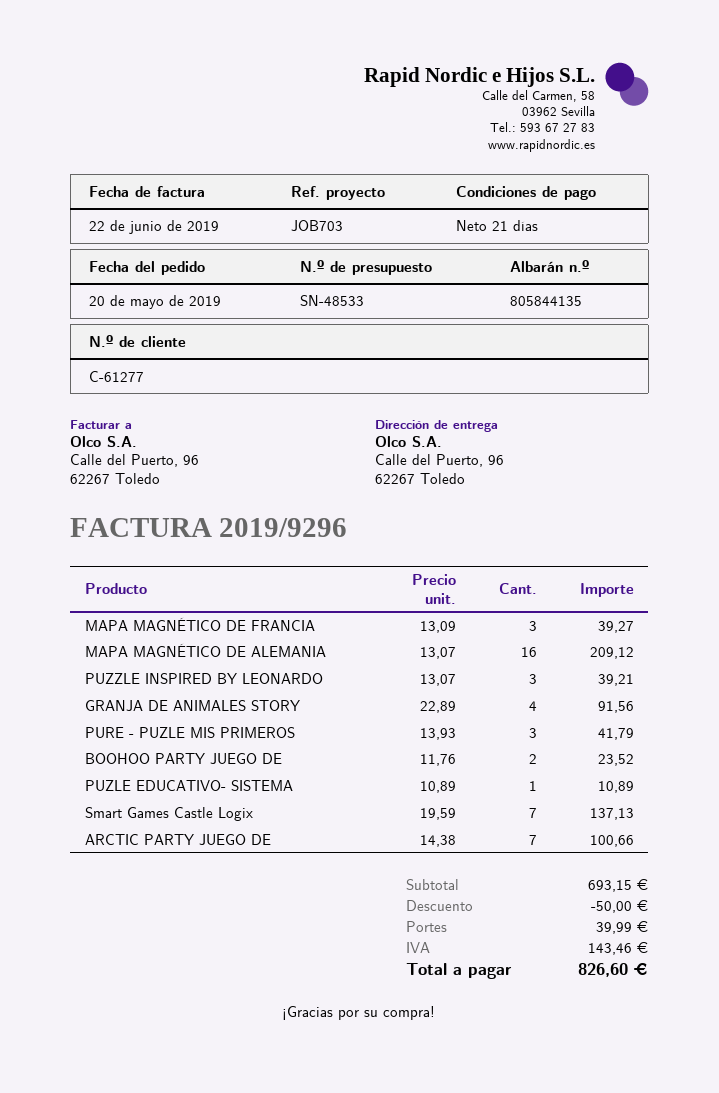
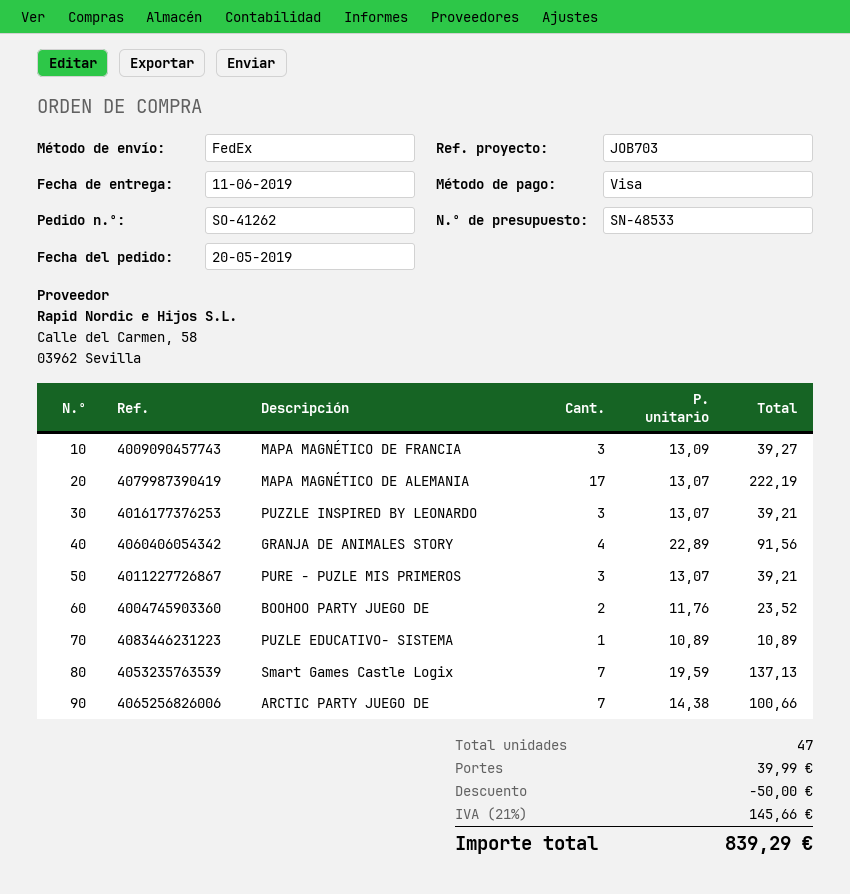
MAPA MAGNÉTICO DE ALEMANIA: 16 x 13.07 = 209.12 -> 17 x 13.07 = 222.19
PURE - PUZLE MIS PRIMEROS: 3 x 13.93 = 41.79 -> 3 x 13.07 = 39.21
tax: 143.46 -> 145.66
total: 826.60 -> 839.29

